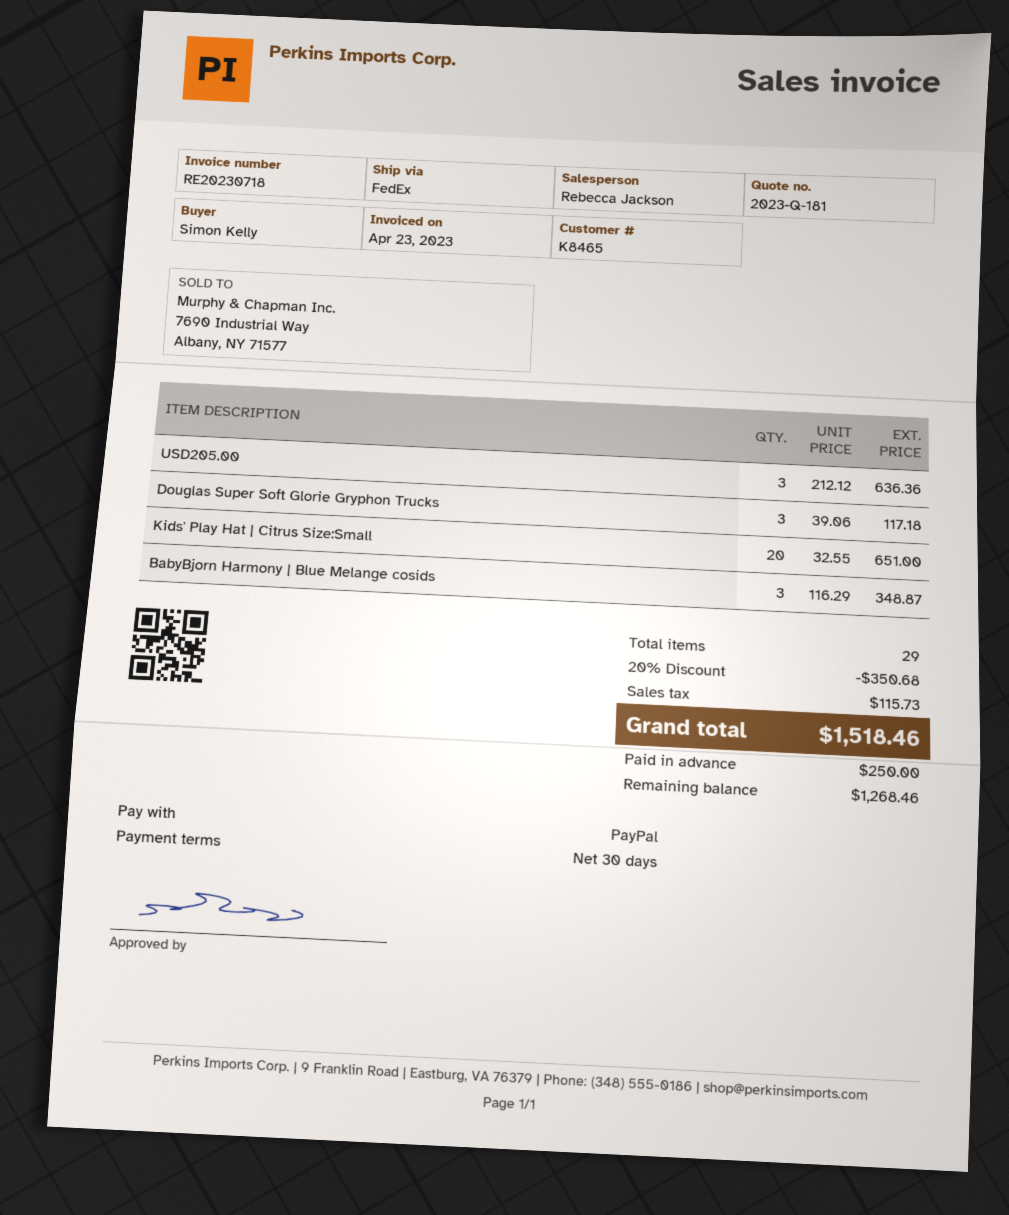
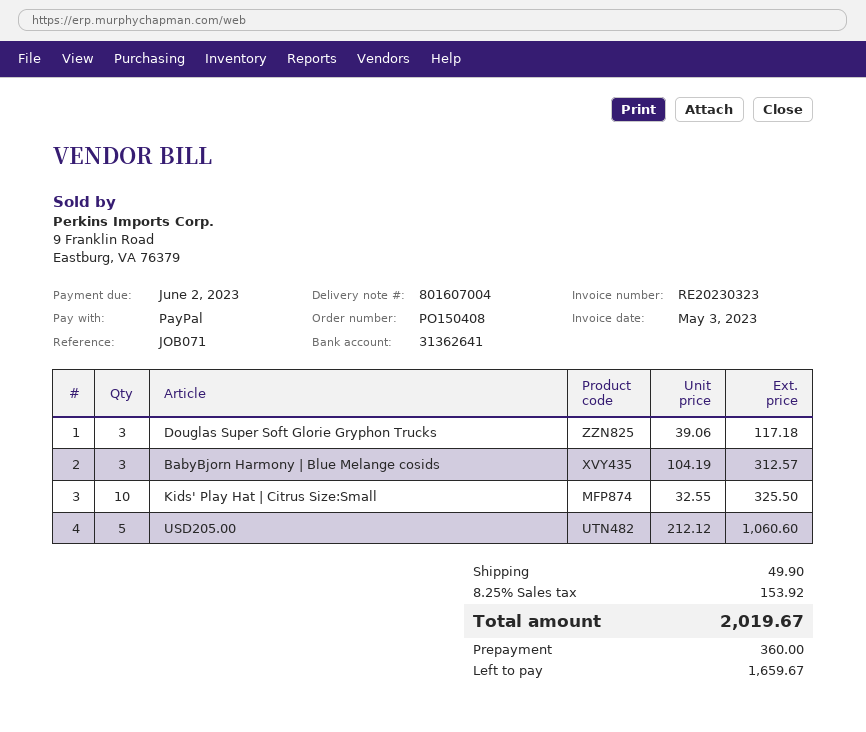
invoice number: RE20230718 -> RE20230323
invoice date: 2023-04-23 -> 2023-05-03
USD205.00: 3 x 212.12 = 636.36 -> 5 x 212.12 = 1060.60
Kids' Play Hat | Citrus Size:Small: 20 x 32.55 = 651.00 -> 10 x 32.55 = 325.50
BabyBjorn Harmony | Blue Melange cosids: 3 x 116.29 = 348.87 -> 3 x 104.19 = 312.57
discount: 20% = 350.68 -> none
shipping: none -> 49.90
tax: 115.73 -> 153.92
total: 1518.46 -> 2019.67
deposit: 250.00 -> 360.00
balance: 1268.46 -> 1659.67

